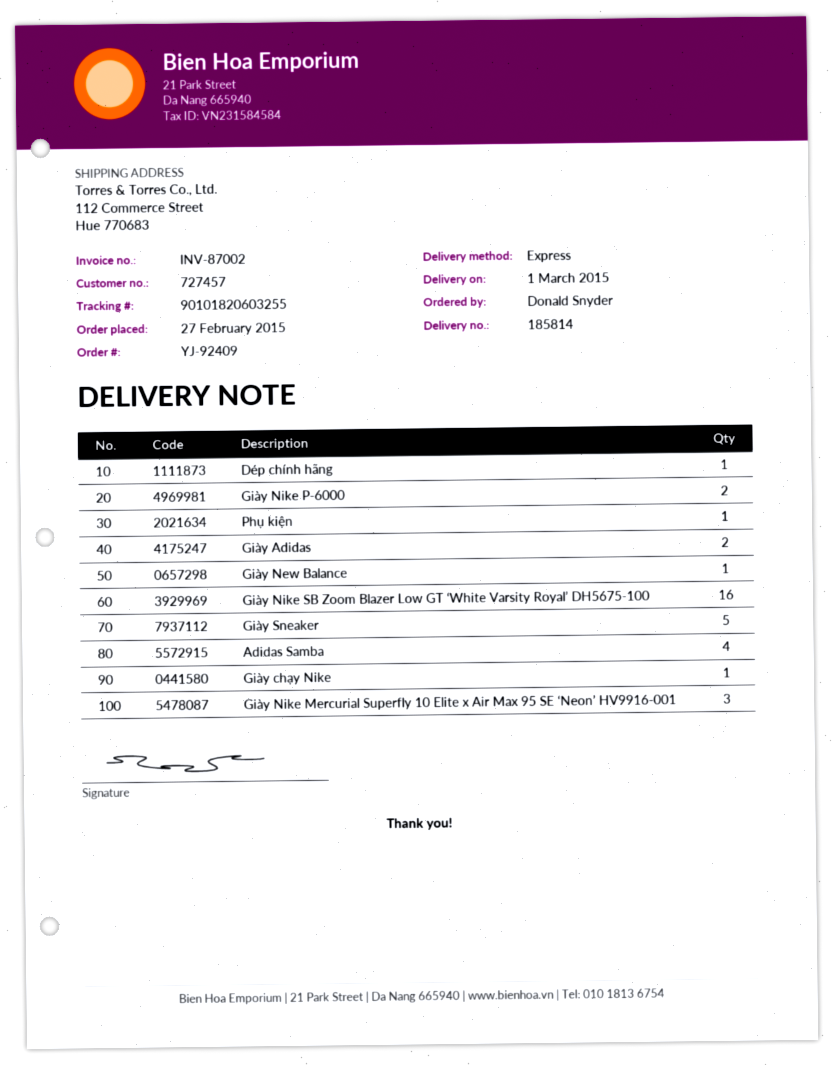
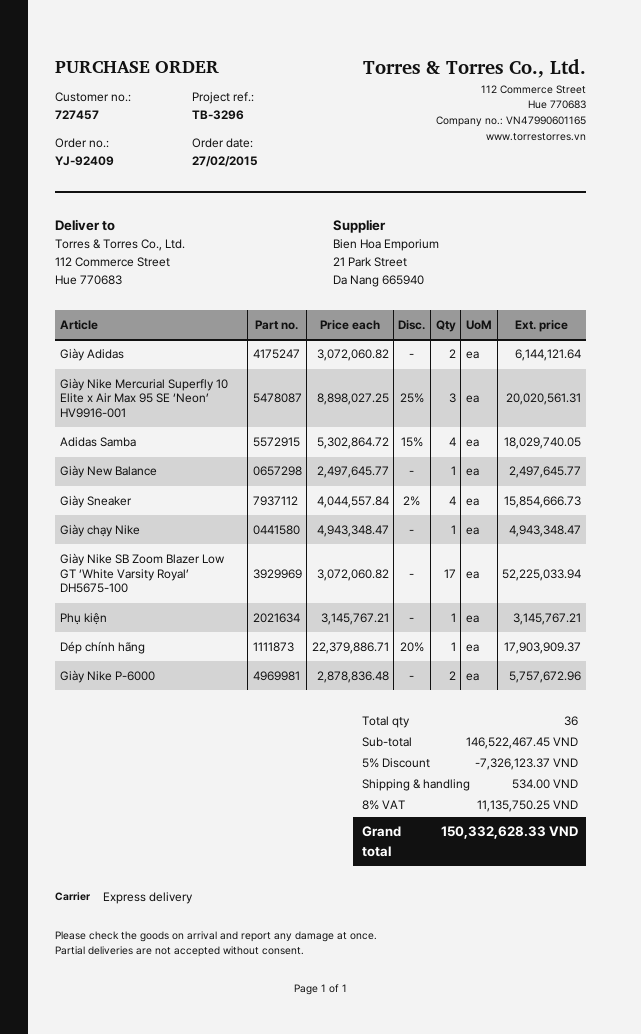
Giày Nike SB Zoom Blazer Low GT ‘White Varsity Royal’ DH5675-100: 16 -> 17
Giày Sneaker: 5 -> 4

